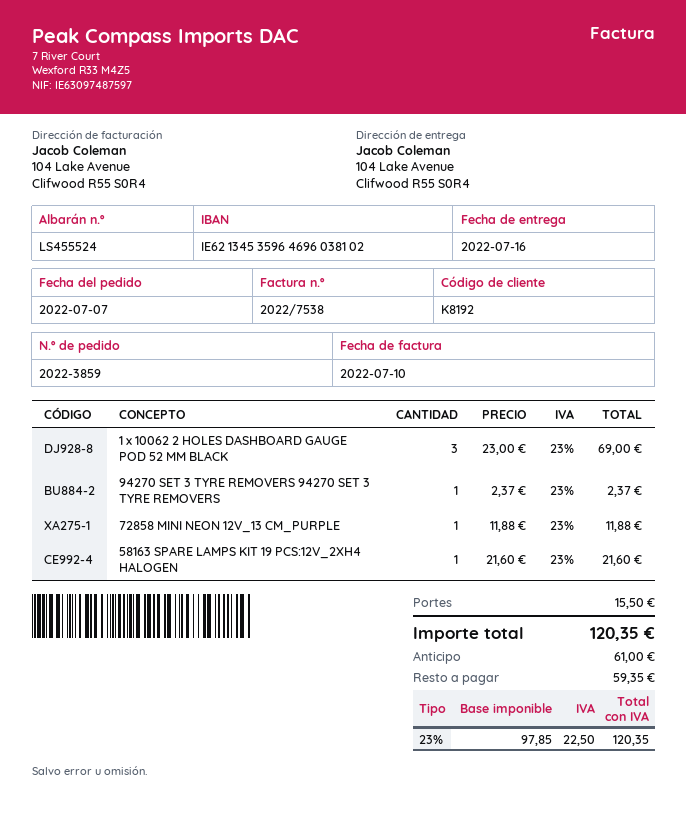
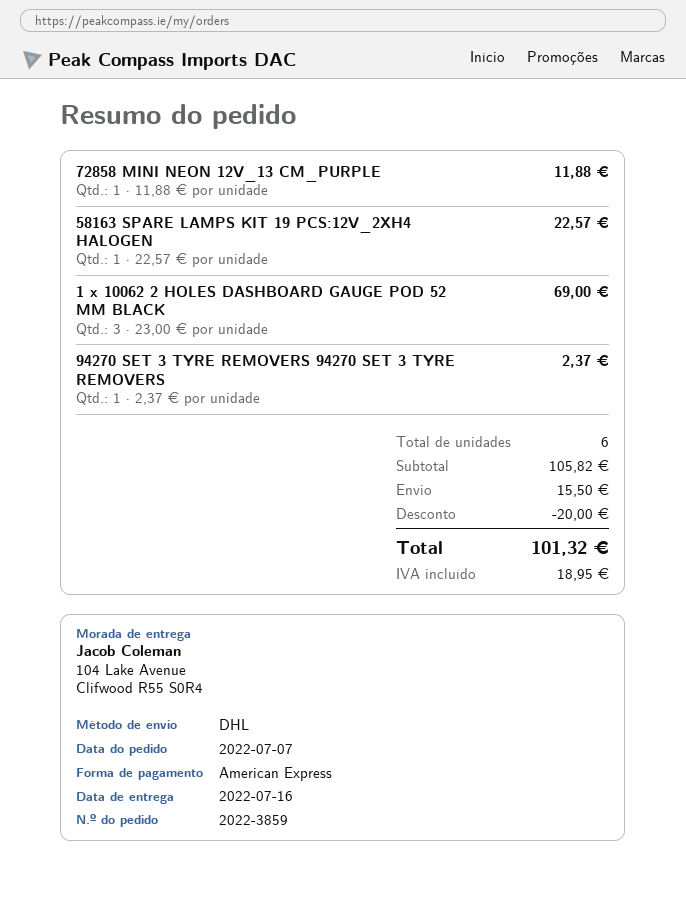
58163 SPARE LAMPS KIT 19 PCS:12V_2XH4 HALOGEN: 1 x 21.60 = 21.60 -> 1 x 22.57 = 22.57
discount: none -> 20.00
tax: 22.50 -> 18.95
total: 120.35 -> 101.32

